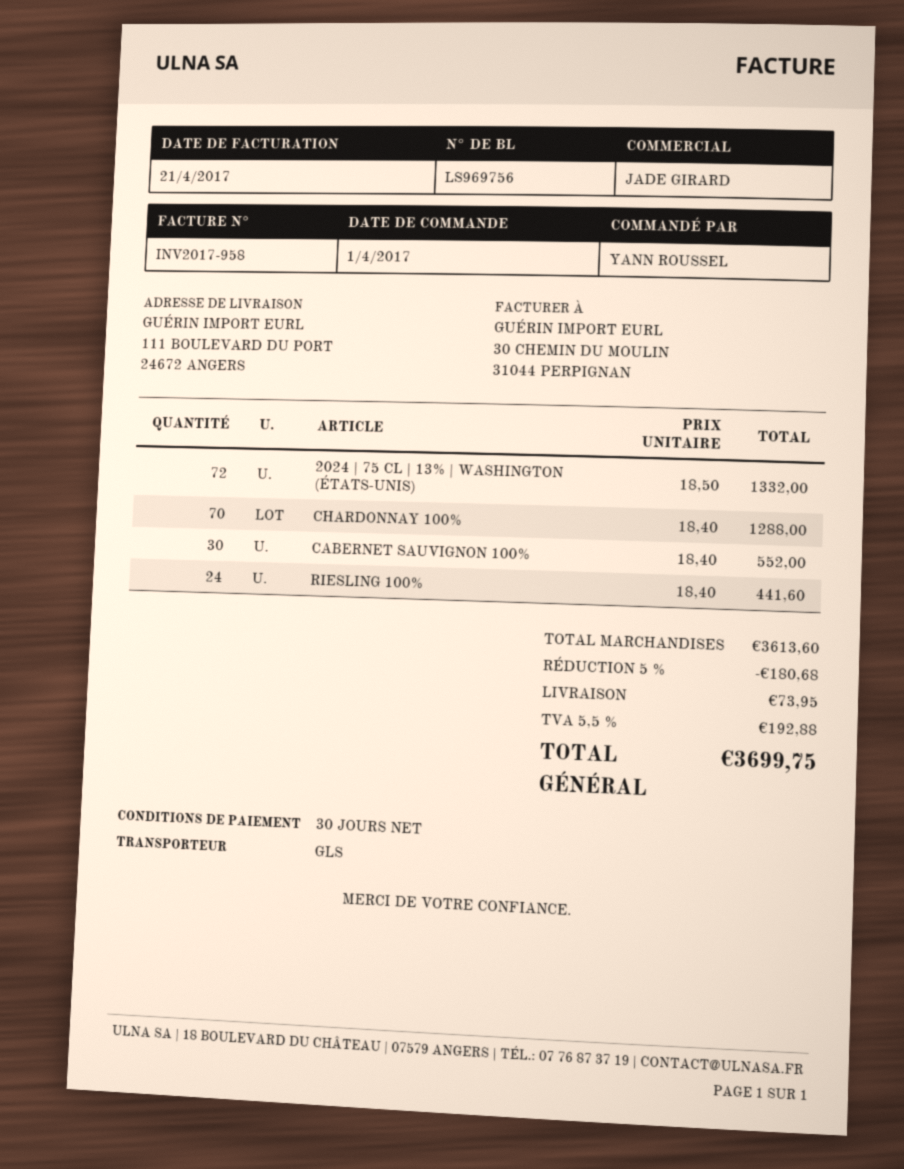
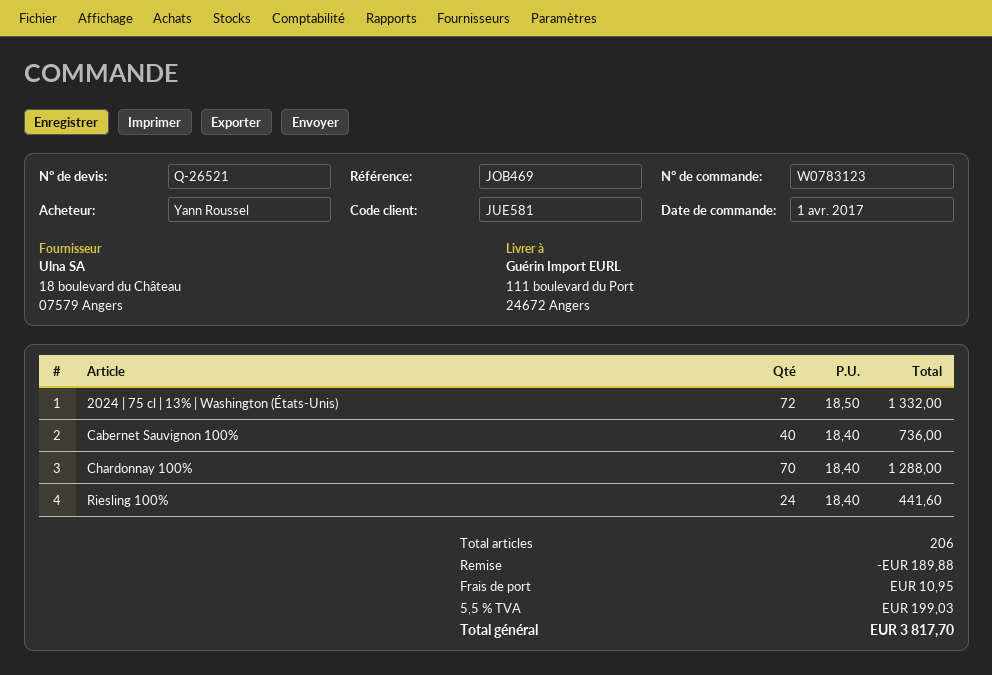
CABERNET SAUVIGNON 100%: 30 x 18.40 = 552.00 -> 40 x 18.40 = 736.00
discount: 180.68 -> 189.88
shipping: 73.95 -> 10.95
tax: 5.5% = 192.88 -> 5.5% = 199.03
total: 3699.75 -> 3817.70

